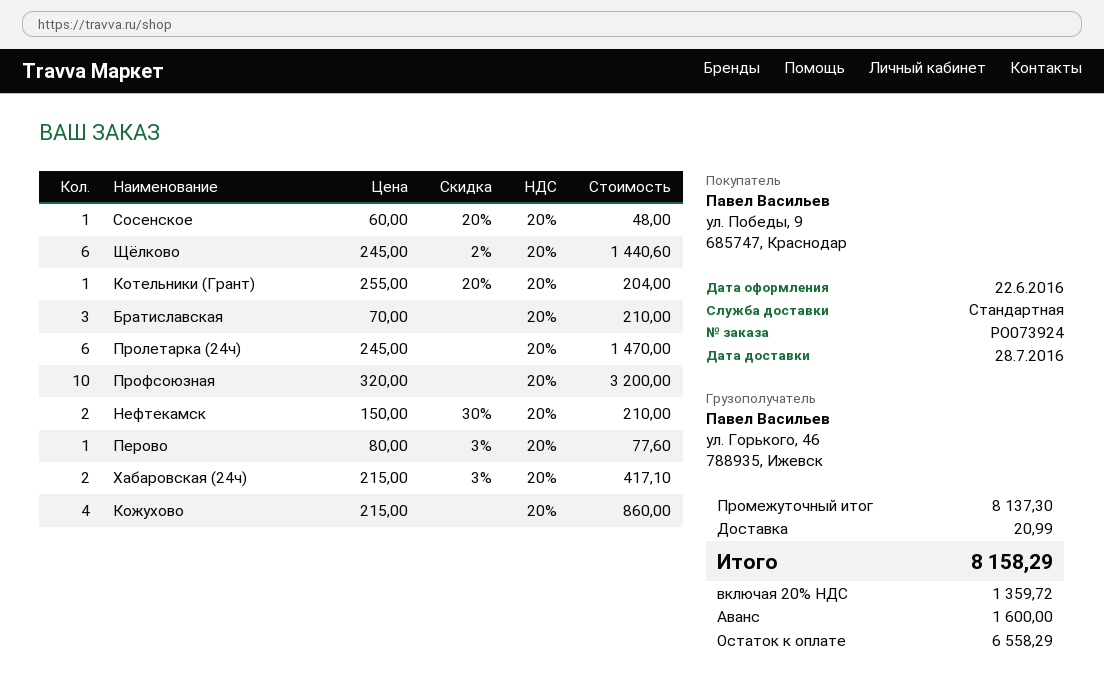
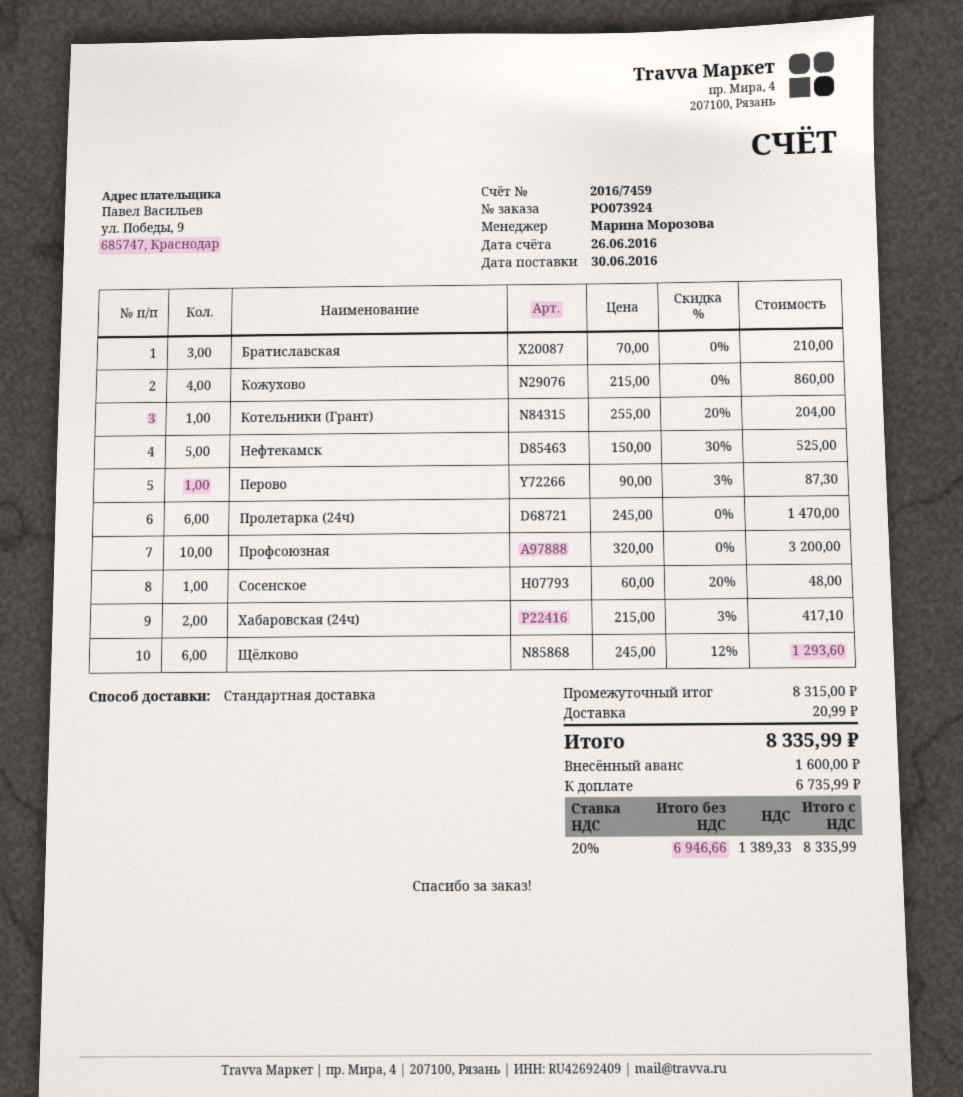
delivery date: 2016-07-28 -> 2016-06-30
Щёлково: 6 x 245.00 - 2% = 1440.60 -> 6 x 245.00 - 12% = 1293.60
Нефтекамск: 2 x 150.00 - 30% = 210.00 -> 5 x 150.00 - 30% = 525.00
Перово: 1 x 80.00 - 3% = 77.60 -> 1 x 90.00 - 3% = 87.30
subtotal: 8137.30 -> 8315.00
tax: 20% = 1359.72 -> 20% = 1389.33
total: 8158.29 -> 8335.99
balance: 6558.29 -> 6735.99

